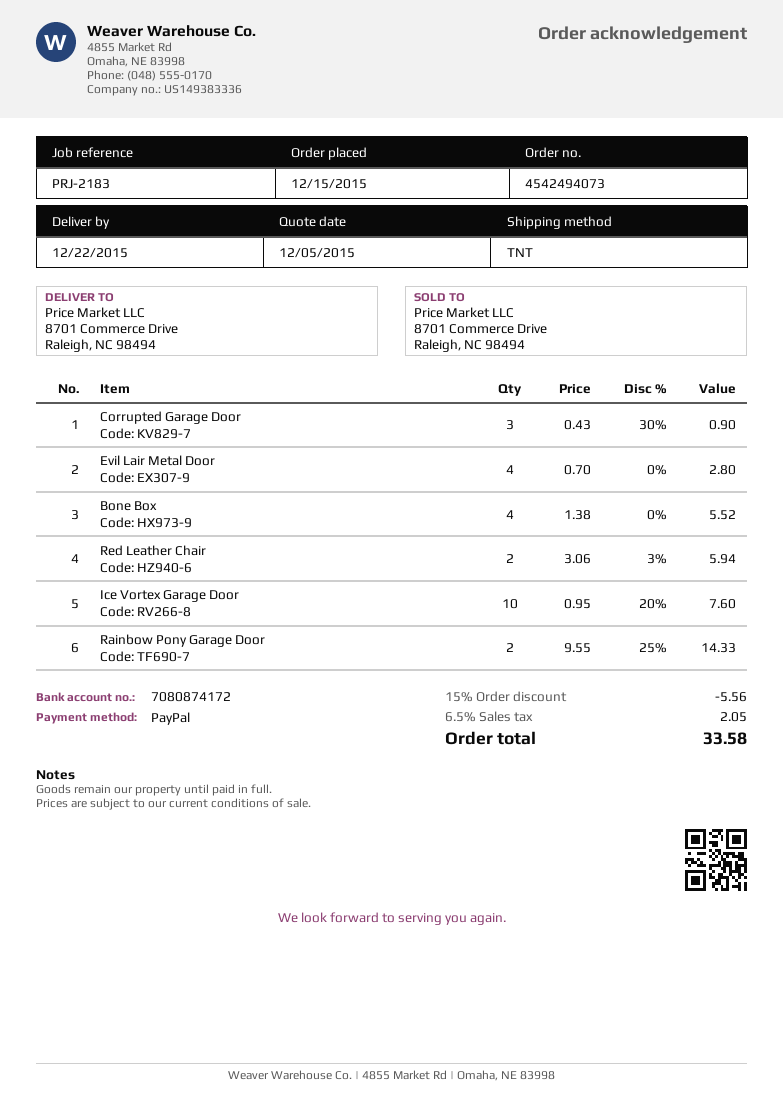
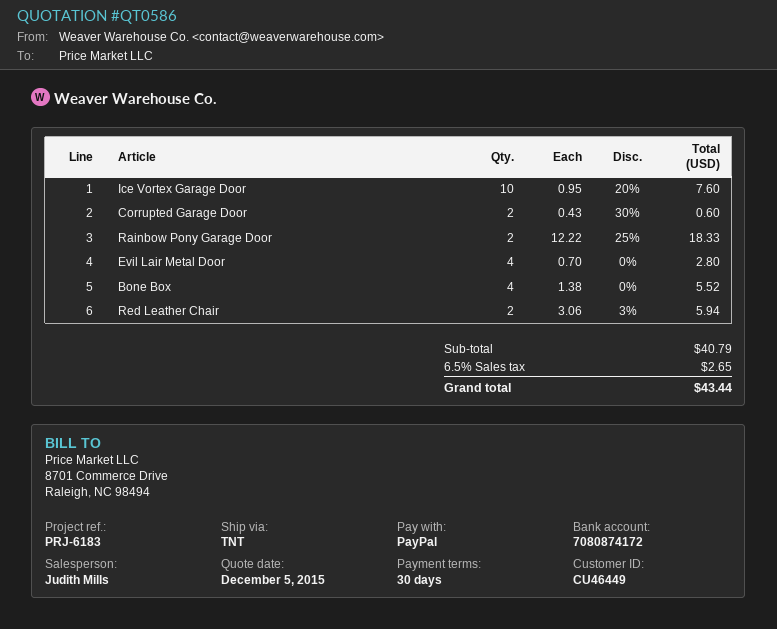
reference: PRJ-2183 -> PRJ-6183
Corrupted Garage Door: 3 x 0.43 - 30% = 0.90 -> 2 x 0.43 - 30% = 0.60
Rainbow Pony Garage Door: 2 x 9.55 - 25% = 14.33 -> 2 x 12.22 - 25% = 18.33
discount: 15% = 5.56 -> none
tax: 6.5% = 2.05 -> 6.5% = 2.65
total: 33.58 -> 43.44

